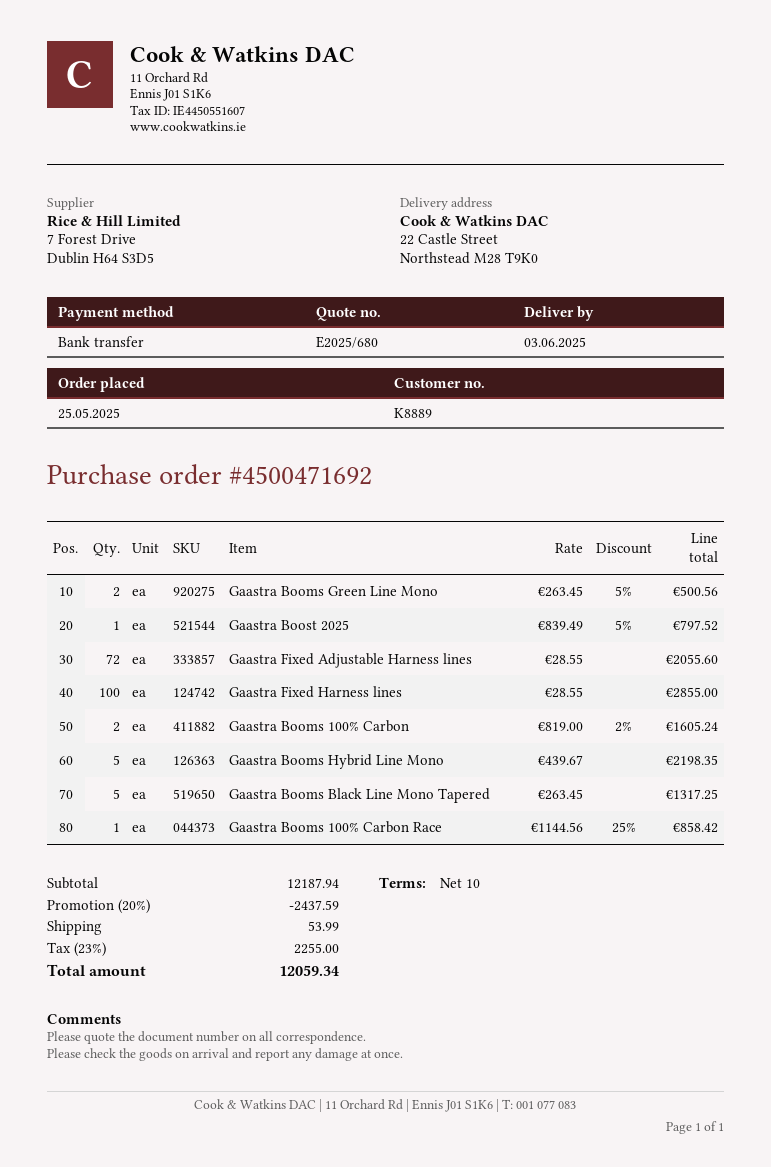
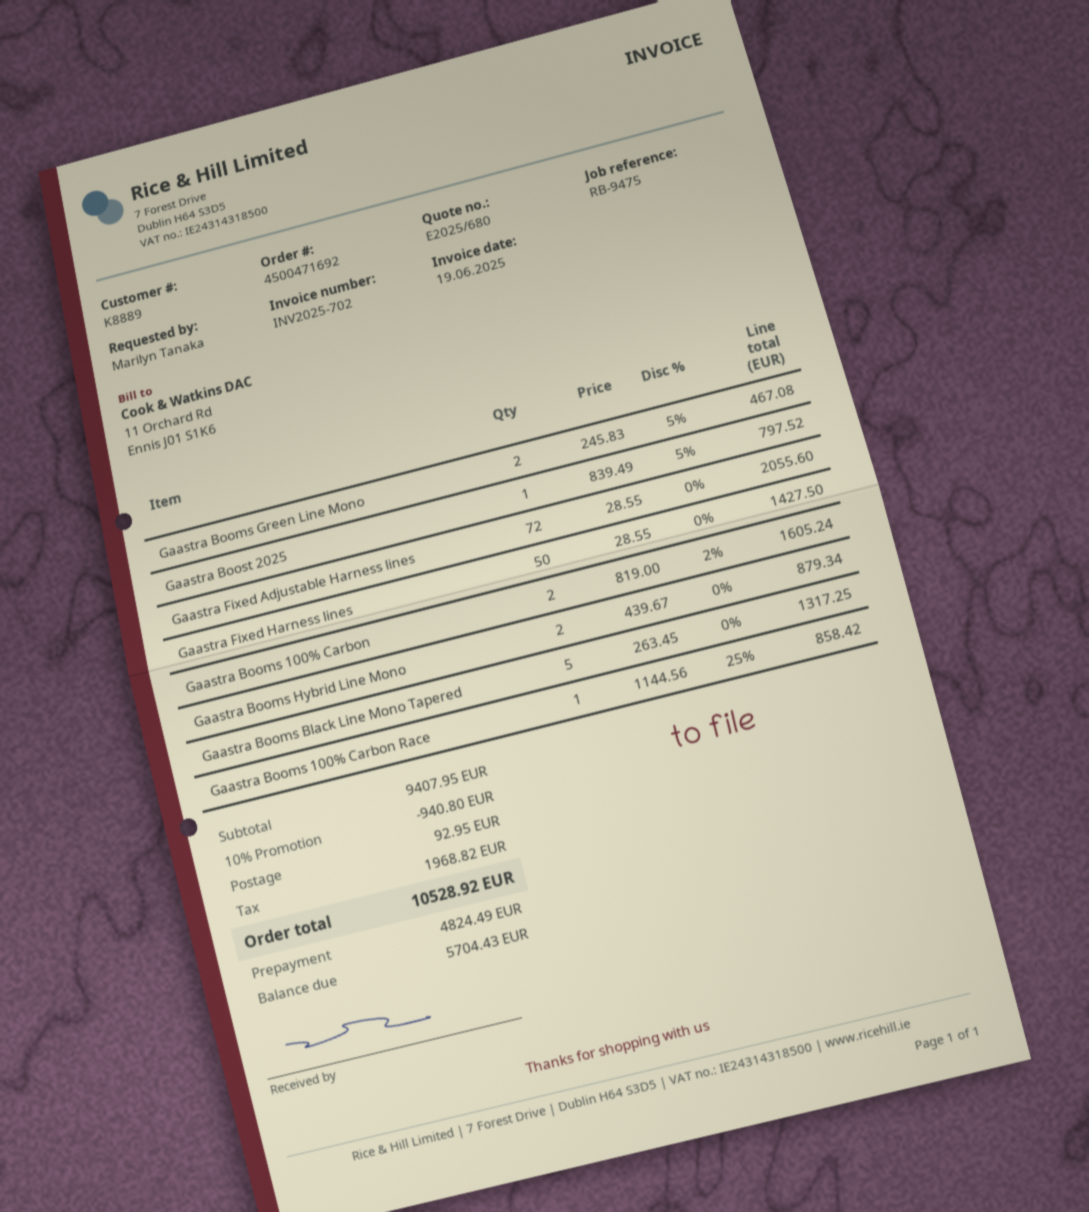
Gaastra Booms Green Line Mono: 2 x 263.45 - 5% = 500.56 -> 2 x 245.83 - 5% = 467.08
Gaastra Fixed Harness lines: 100 x 28.55 = 2855.00 -> 50 x 28.55 = 1427.50
Gaastra Booms Hybrid Line Mono: 5 x 439.67 = 2198.35 -> 2 x 439.67 = 879.34
subtotal: 12187.94 -> 9407.95
discount: 20% = 2437.59 -> 10% = 940.80
shipping: 53.99 -> 92.95
tax: 2255.00 -> 1968.82
total: 12059.34 -> 10528.92

